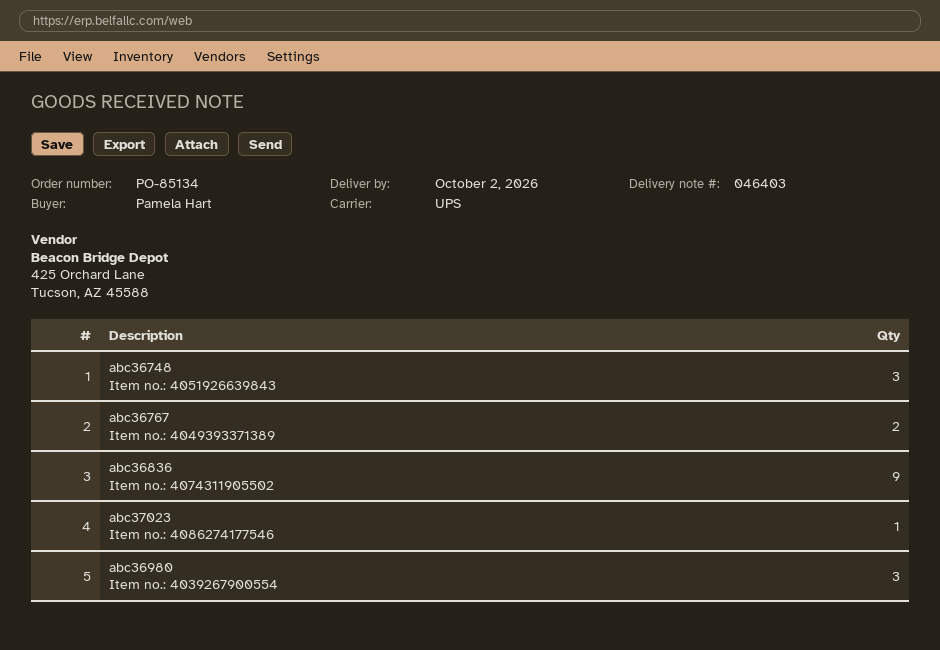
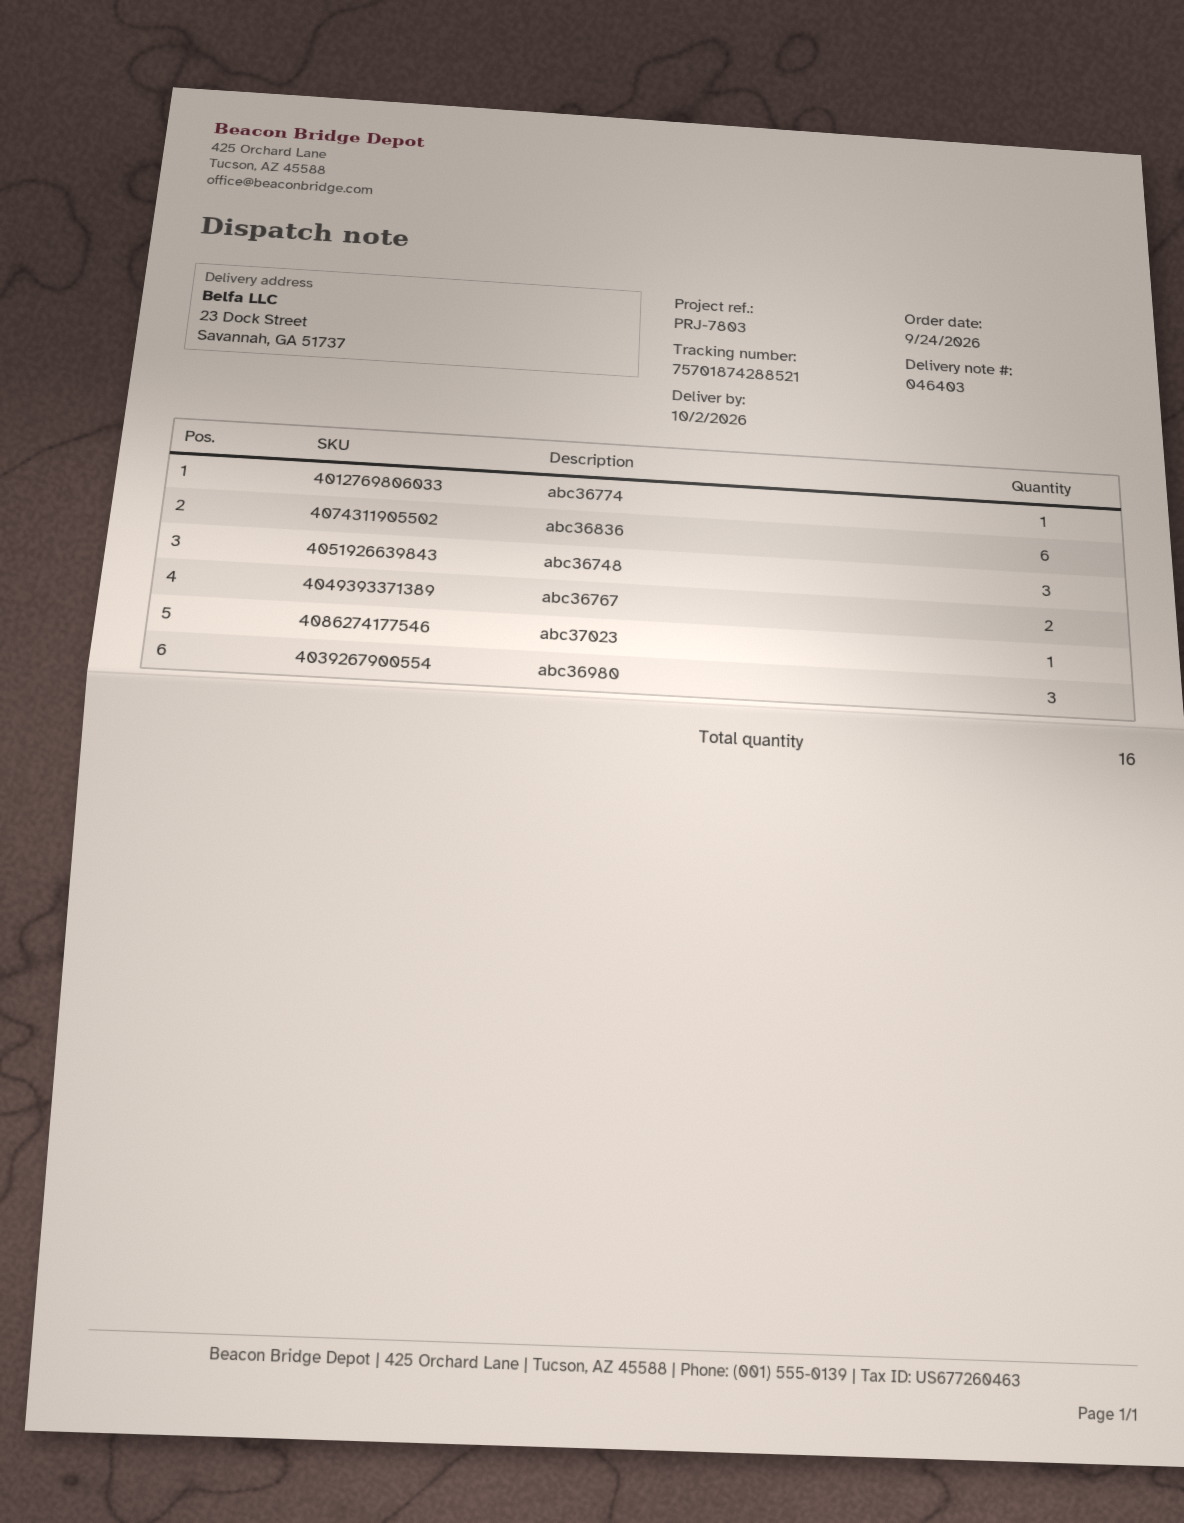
abc36836: 9 -> 6
abc36774: none -> 1

